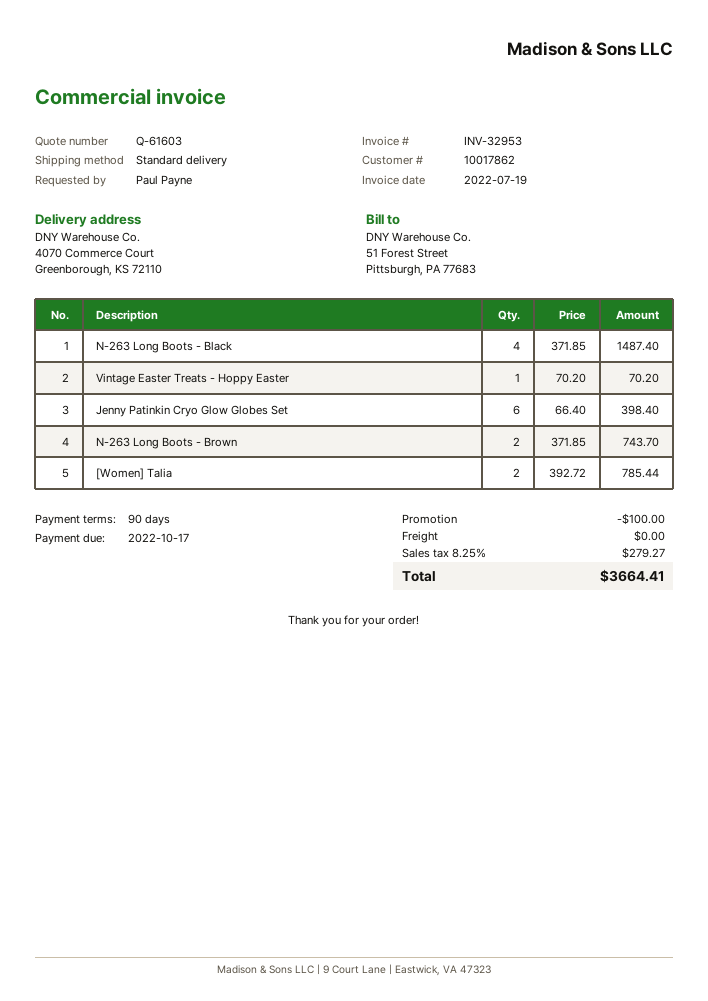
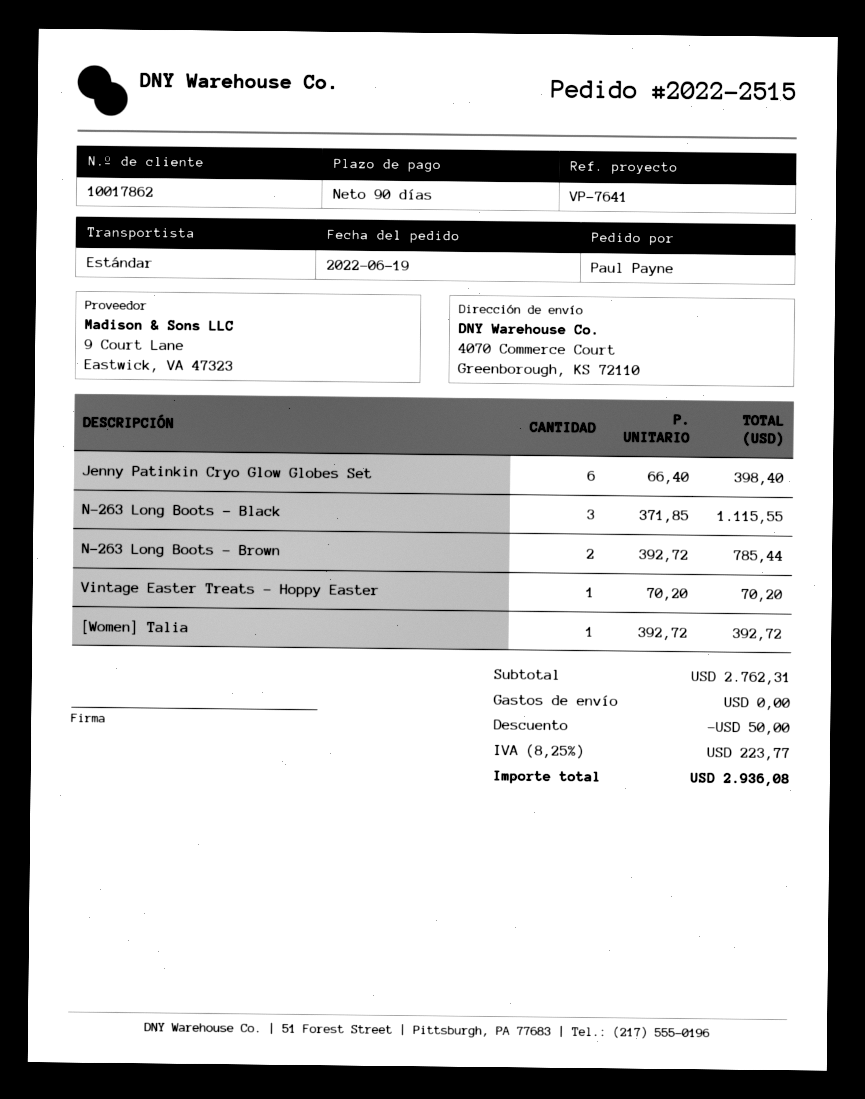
N-263 Long Boots - Black: 4 x 371.85 = 1487.40 -> 3 x 371.85 = 1115.55
N-263 Long Boots - Brown: 2 x 371.85 = 743.70 -> 2 x 392.72 = 785.44
[Women] Talia: 2 x 392.72 = 785.44 -> 1 x 392.72 = 392.72
discount: 100.00 -> 50.00
tax: 8.25% = 279.27 -> 8.25% = 223.77
total: 3664.41 -> 2936.08

